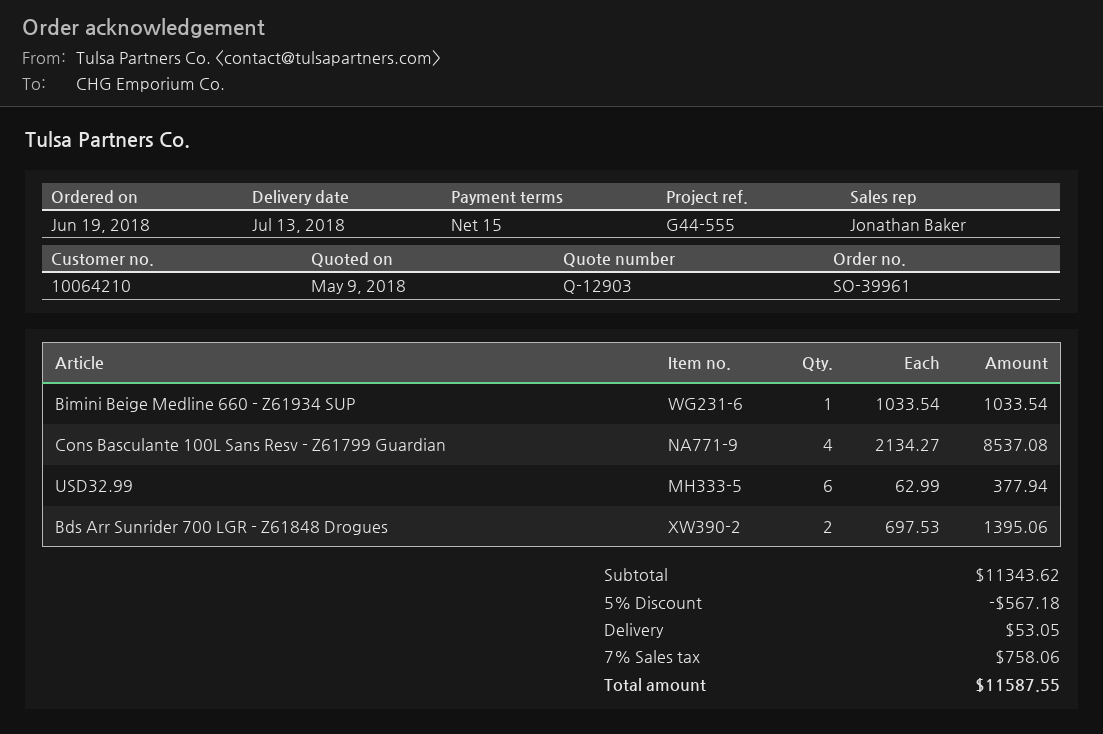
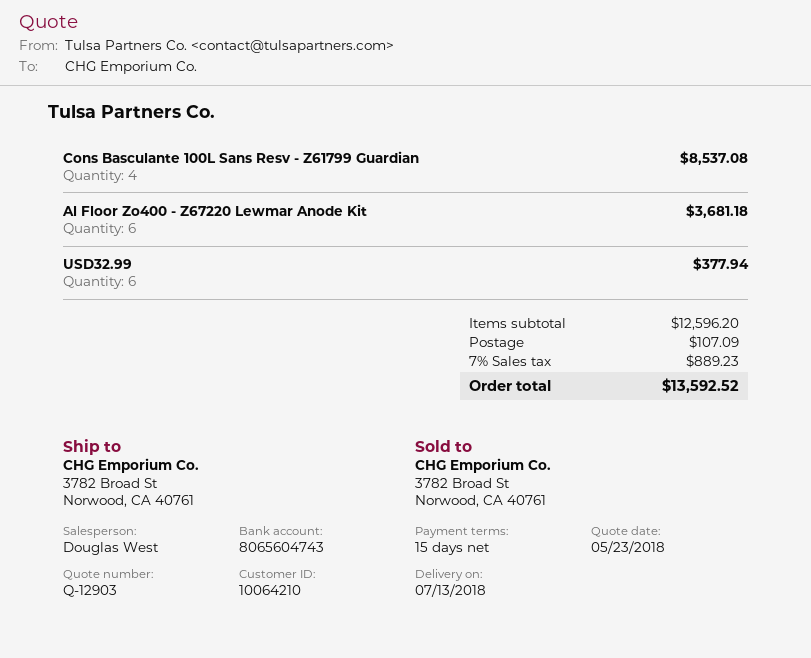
quote date: 2018-05-09 -> 2018-05-23
sales rep: Jonathan Baker -> Douglas West
Bimini Beige Medline 660 - Z61934 SUP: 1 for 1033.54 -> none
Bds Arr Sunrider 700 LGR - Z61848 Drogues: 2 for 1395.06 -> none
Al Floor Zo400 - Z67220 Lewmar Anode Kit: none -> 6 for 3681.18
subtotal: 11343.62 -> 12596.20
discount: 5% = 567.18 -> none
shipping: 53.05 -> 107.09
tax: 7% = 758.06 -> 7% = 889.23
total: 11587.55 -> 13592.52

